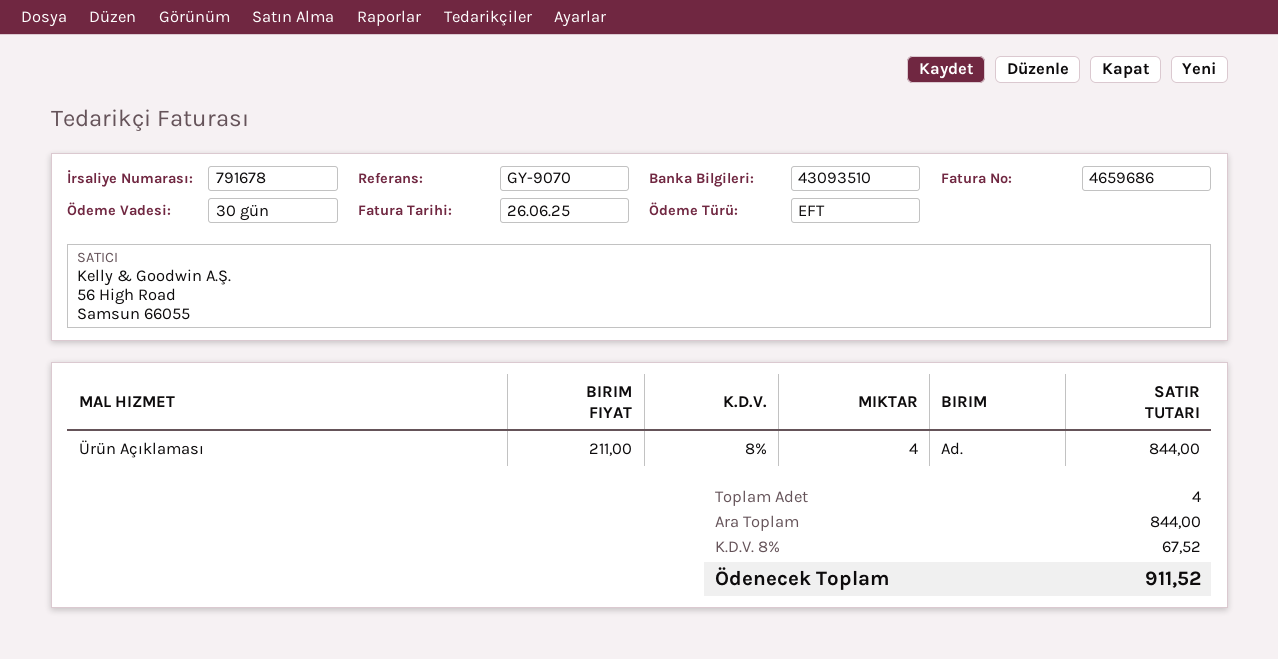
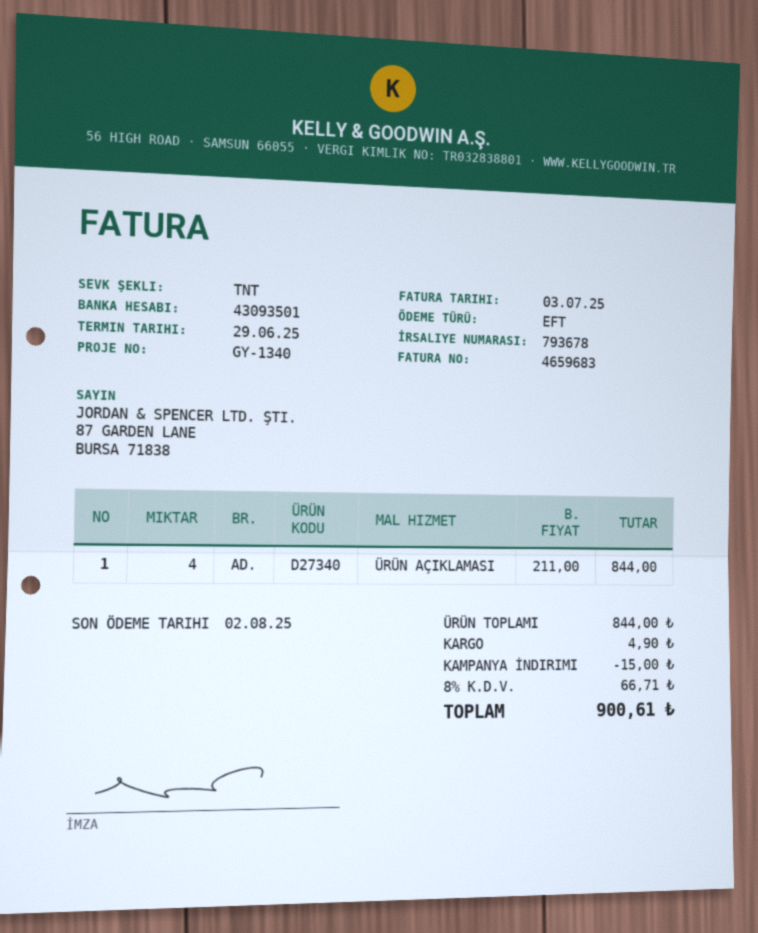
delivery note number: 791678 -> 793678
invoice number: 4659686 -> 4659683
invoice date: 2025-06-26 -> 2025-07-03
reference: GY-9070 -> GY-1340
bank account: 43093510 -> 43093501
discount: none -> 15.00
shipping: none -> 4.90
tax: 8% = 67.52 -> 8% = 66.71
total: 911.52 -> 900.61

